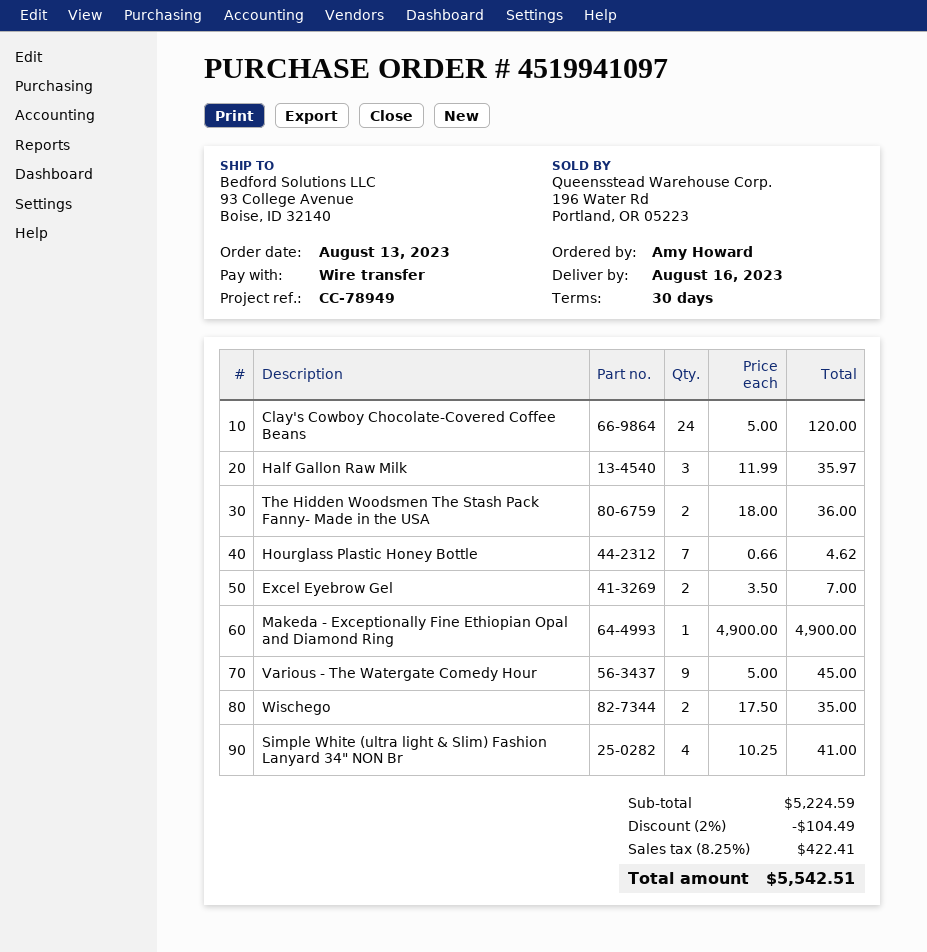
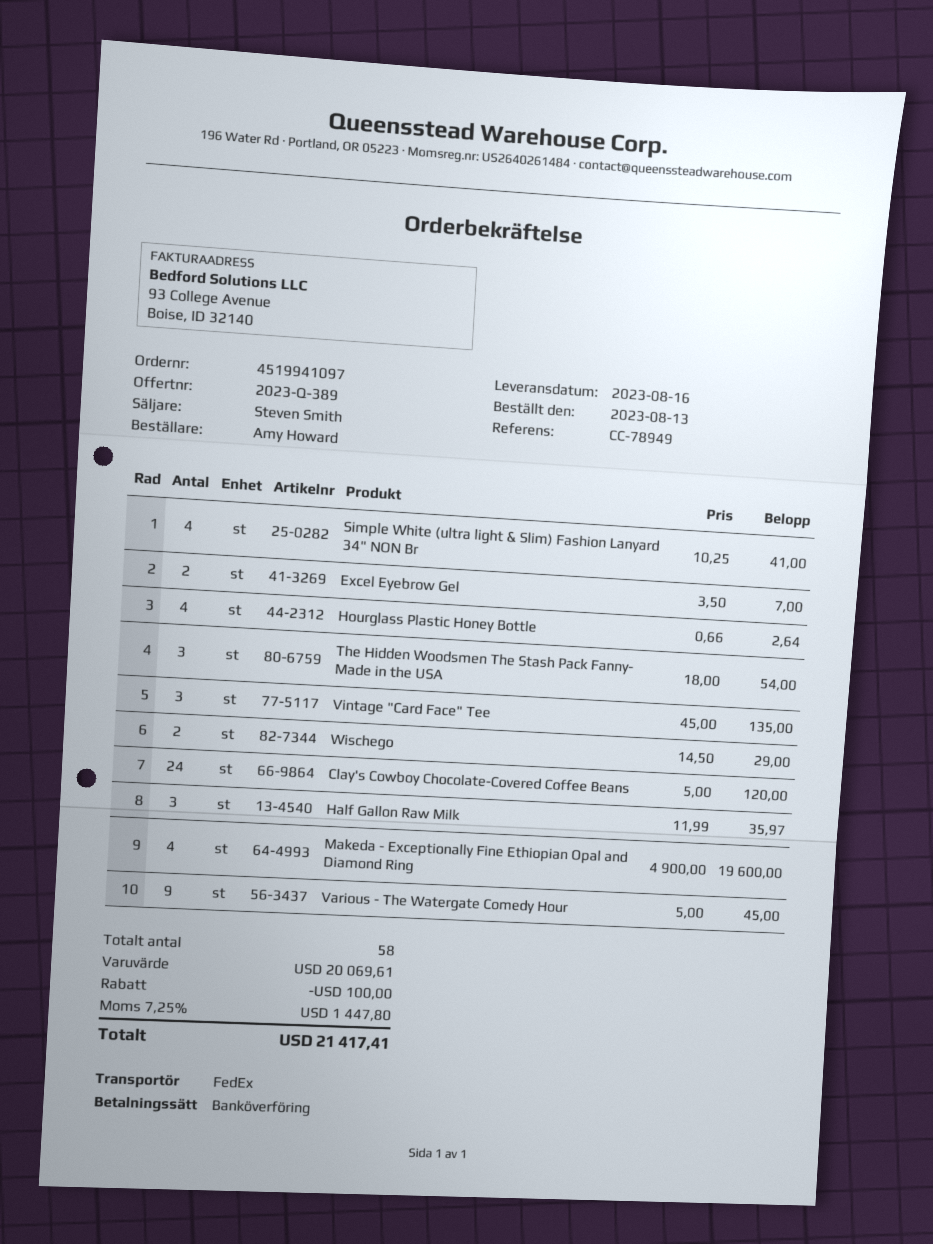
The Hidden Woodsmen The Stash Pack Fanny- Made in the USA: 2 x 18.00 = 36.00 -> 3 x 18.00 = 54.00
Hourglass Plastic Honey Bottle: 7 x 0.66 = 4.62 -> 4 x 0.66 = 2.64
Makeda - Exceptionally Fine Ethiopian Opal and Diamond Ring: 1 x 4900.00 = 4900.00 -> 4 x 4900.00 = 19600.00
Wischego: 2 x 17.50 = 35.00 -> 2 x 14.50 = 29.00
Vintage "Card Face" Tee: none -> 3 x 45.00 = 135.00
subtotal: 5224.59 -> 20069.61
discount: 104.49 -> 100.00
tax: 8.25% = 422.41 -> 7.25% = 1447.80
total: 5542.51 -> 21417.41

